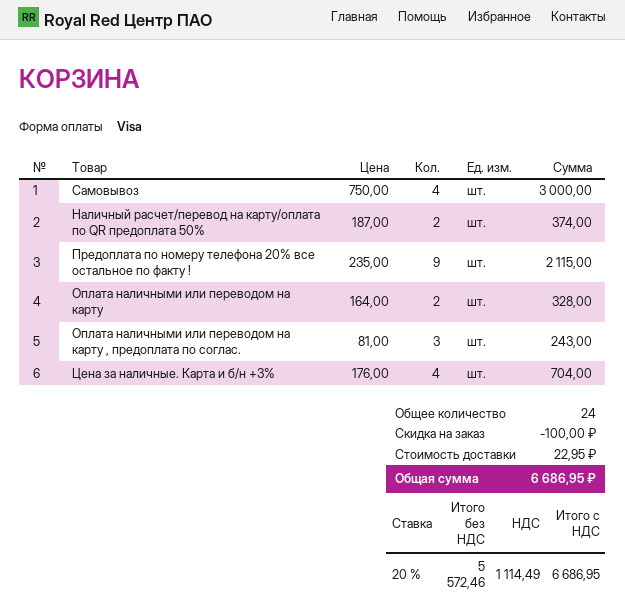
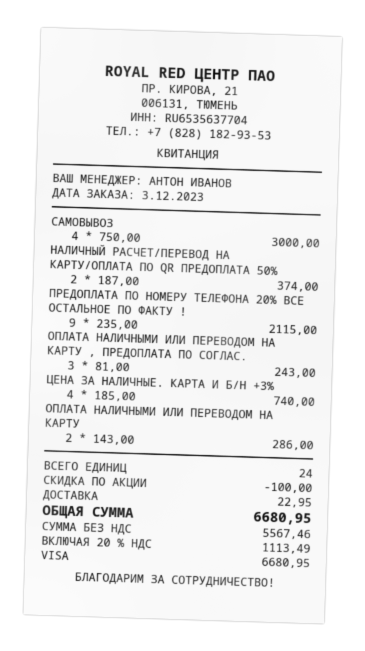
Оплата наличными или переводом на карту: 2 x 164.00 = 328.00 -> 2 x 143.00 = 286.00
Цена за наличные. Карта и б/н +3%: 4 x 176.00 = 704.00 -> 4 x 185.00 = 740.00
net: 5572.46 -> 5567.46
tax: 20% = 1114.49 -> 20% = 1113.49
total: 6686.95 -> 6680.95

